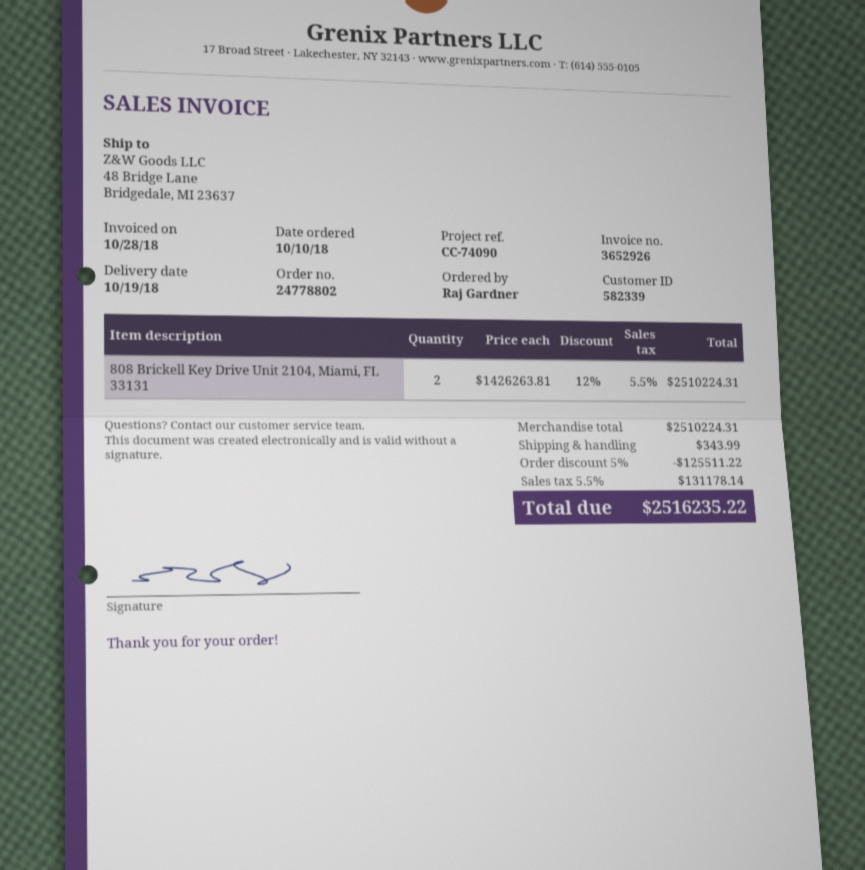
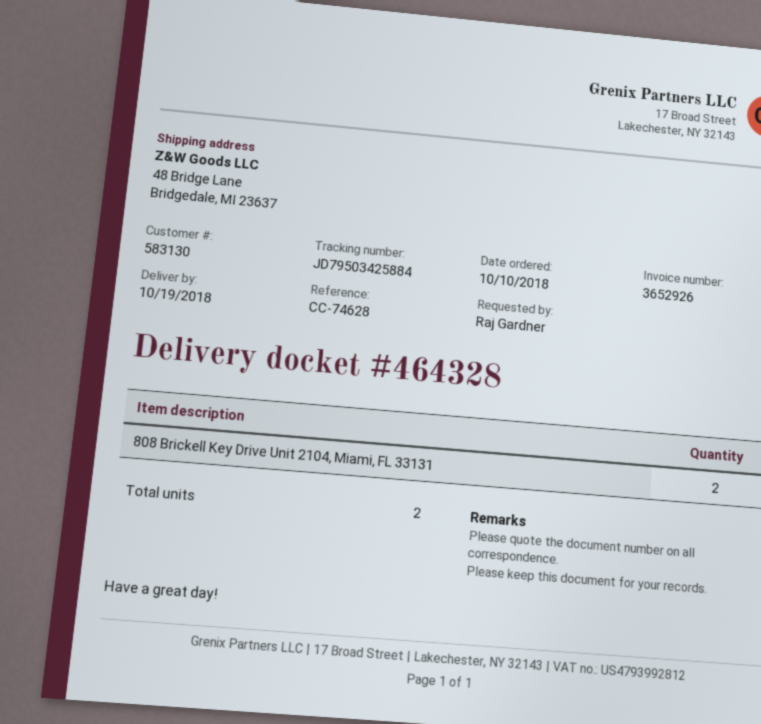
customer number: 582339 -> 583130
reference: CC-74090 -> CC-74628

